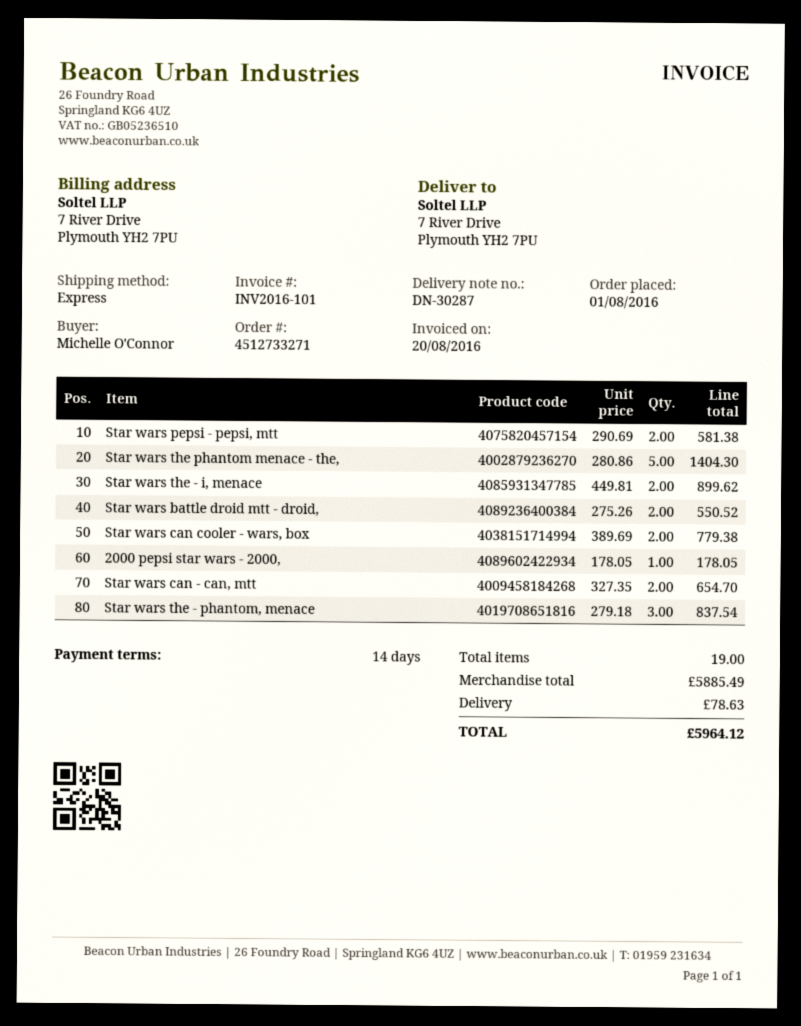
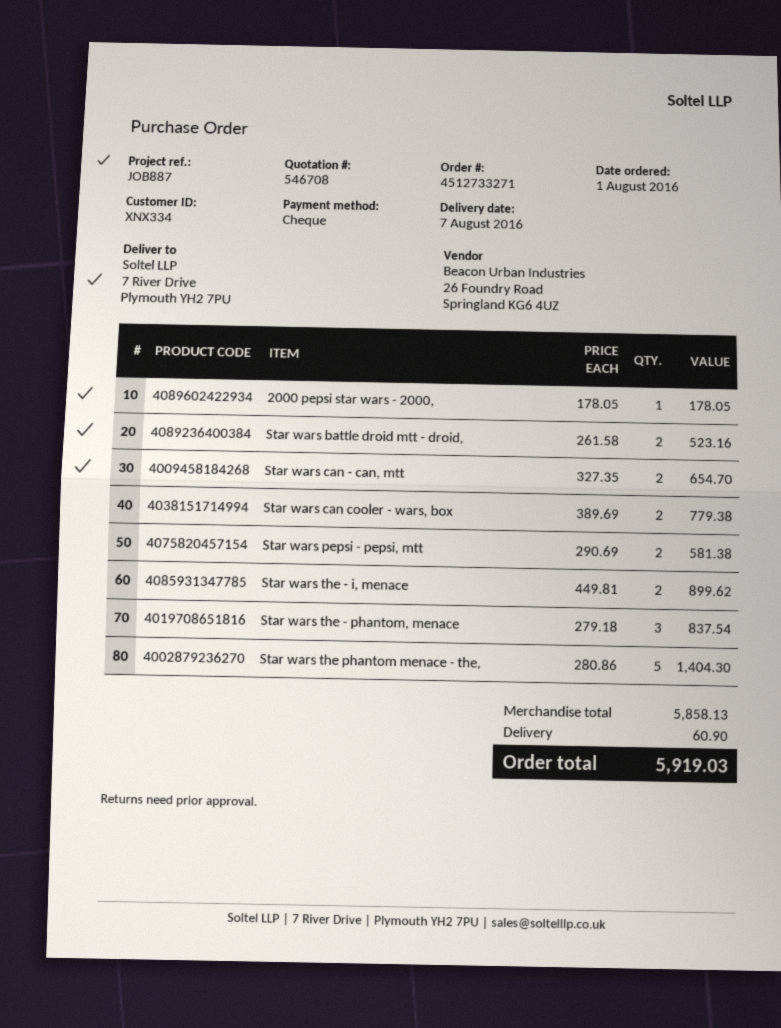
Star wars battle droid mtt - droid,: 2 x 275.26 = 550.52 -> 2 x 261.58 = 523.16
subtotal: 5885.49 -> 5858.13
shipping: 78.63 -> 60.90
total: 5964.12 -> 5919.03

